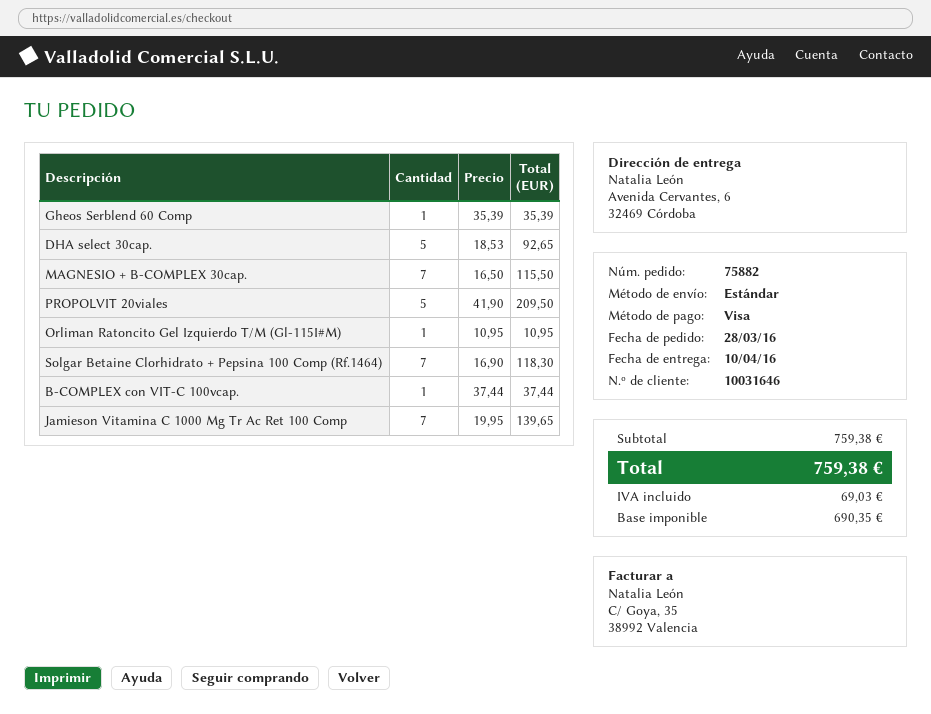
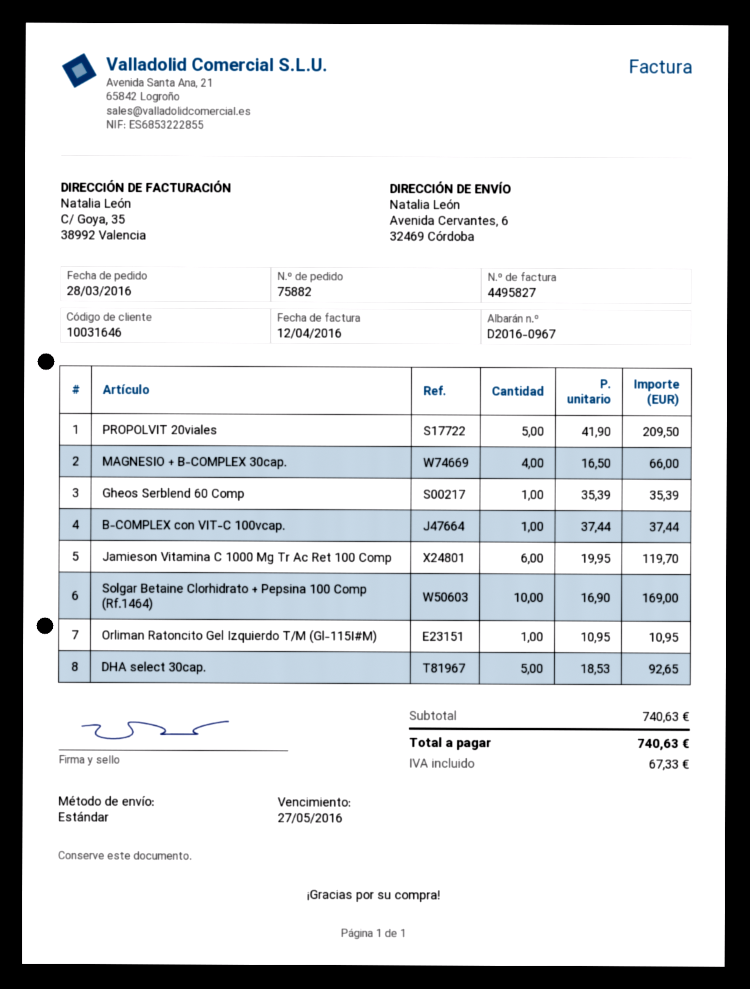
MAGNESIO + B-COMPLEX 30cap.: 7 x 16.50 = 115.50 -> 4 x 16.50 = 66.00
Solgar Betaine Clorhidrato + Pepsina 100 Comp (Rf.1464): 7 x 16.90 = 118.30 -> 10 x 16.90 = 169.00
Jamieson Vitamina C 1000 Mg Tr Ac Ret 100 Comp: 7 x 19.95 = 139.65 -> 6 x 19.95 = 119.70
subtotal: 759.38 -> 740.63
tax: 69.03 -> 67.33
total: 759.38 -> 740.63

